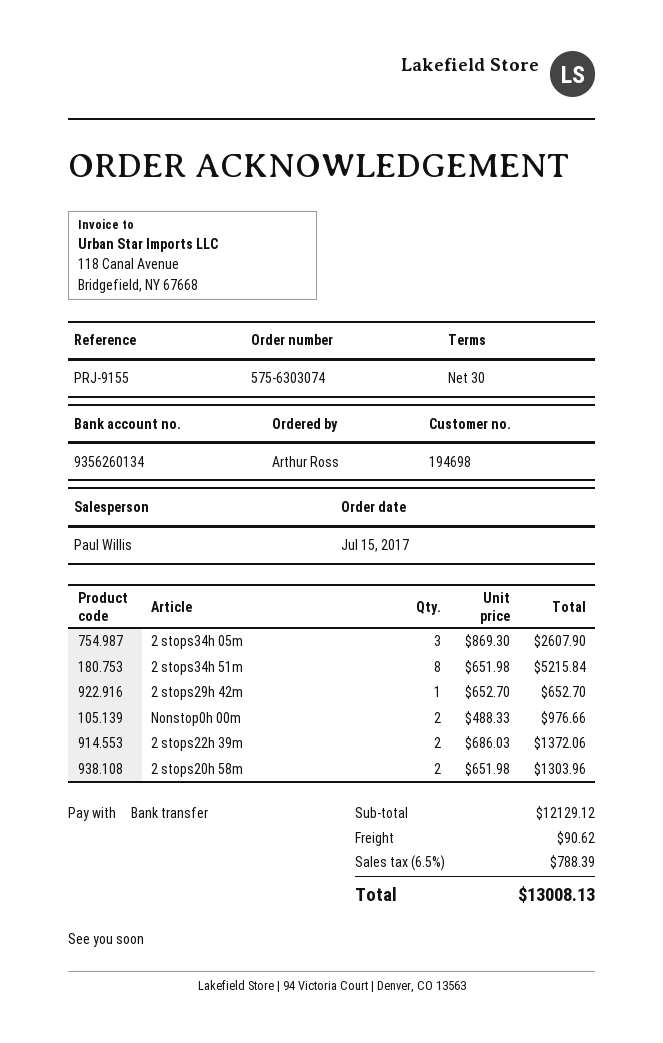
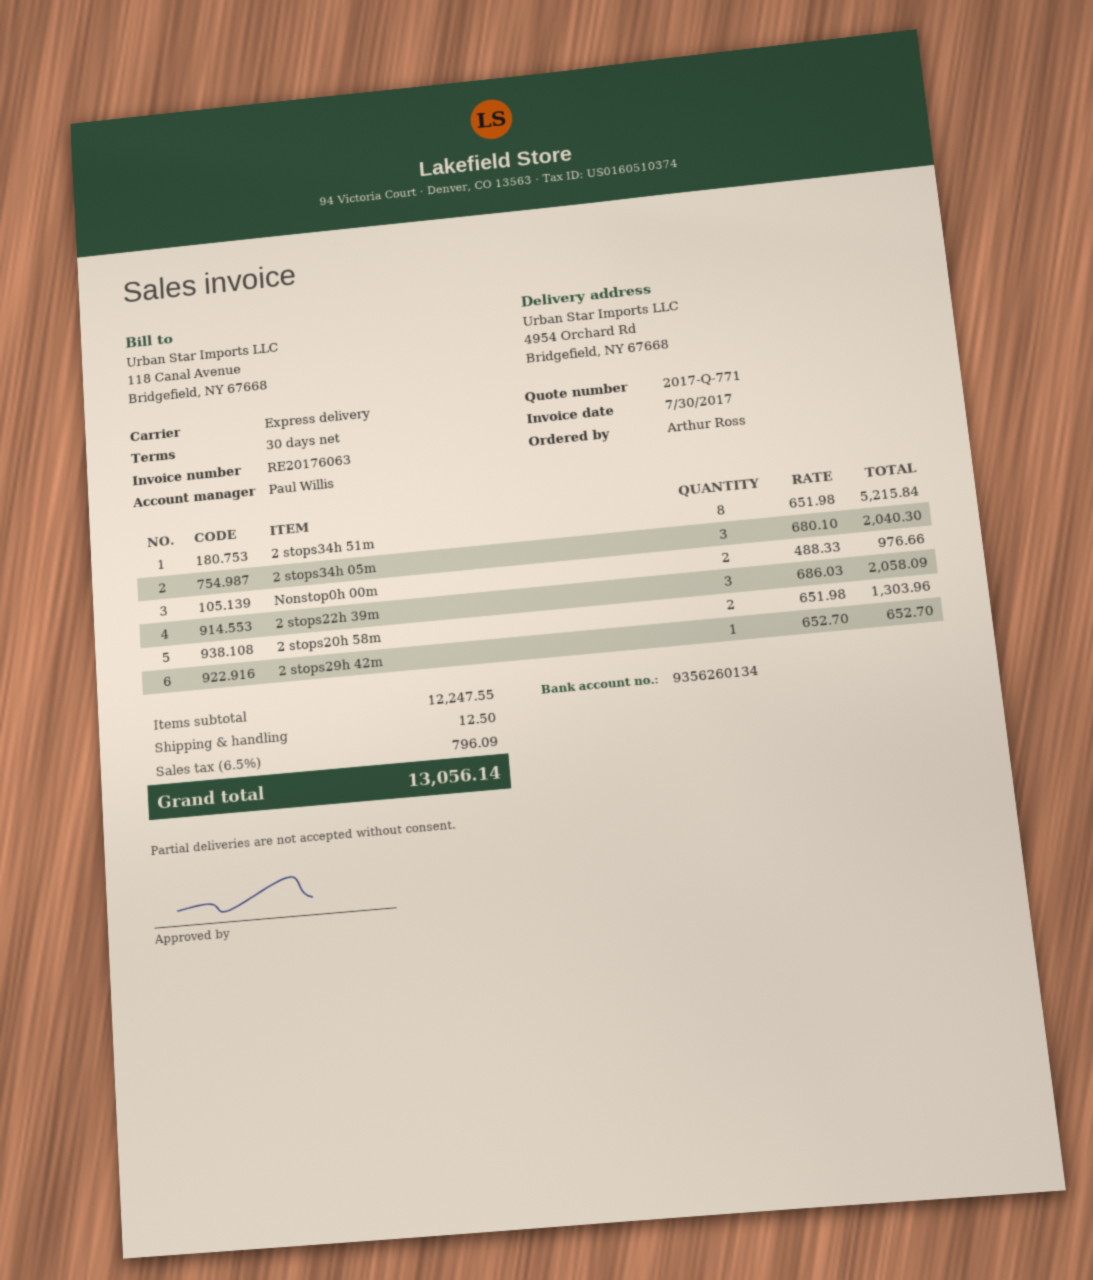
2 stops34h 05m: 3 x 869.30 = 2607.90 -> 3 x 680.10 = 2040.30
2 stops22h 39m: 2 x 686.03 = 1372.06 -> 3 x 686.03 = 2058.09
subtotal: 12129.12 -> 12247.55
shipping: 90.62 -> 12.50
tax: 6.5% = 788.39 -> 6.5% = 796.09
total: 13008.13 -> 13056.14

